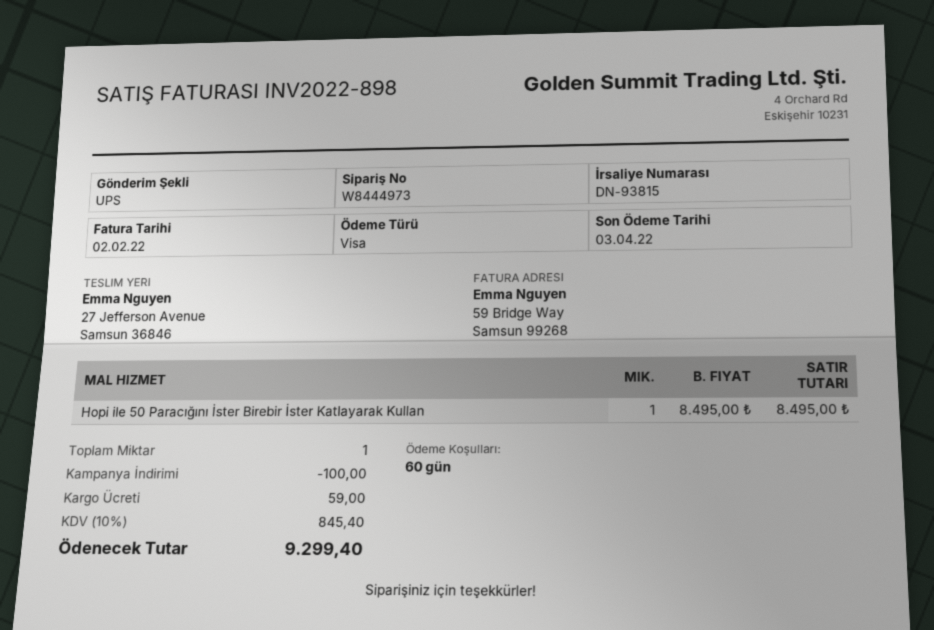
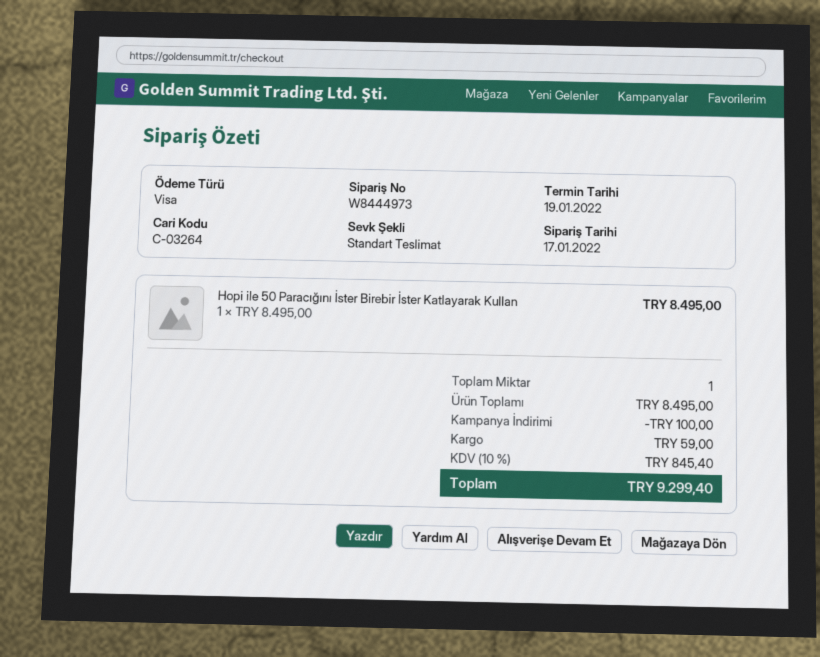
shipping method: UPS -> standard

